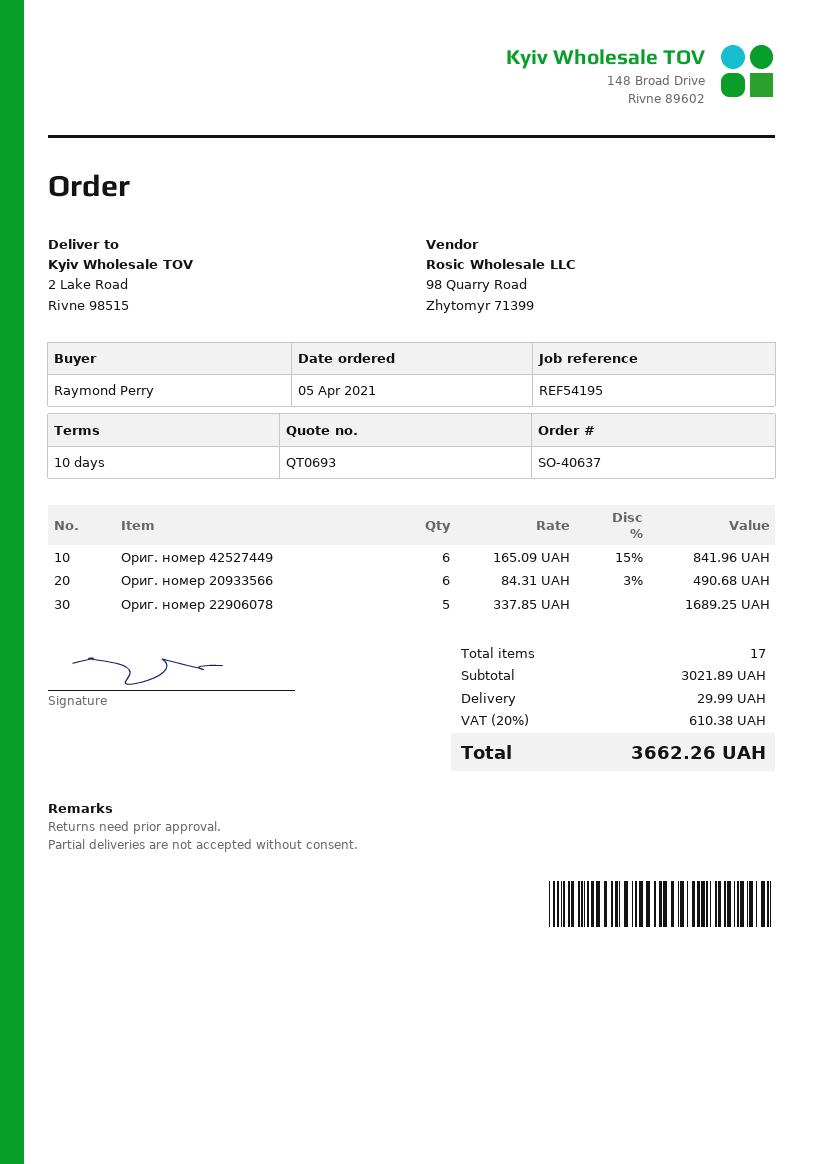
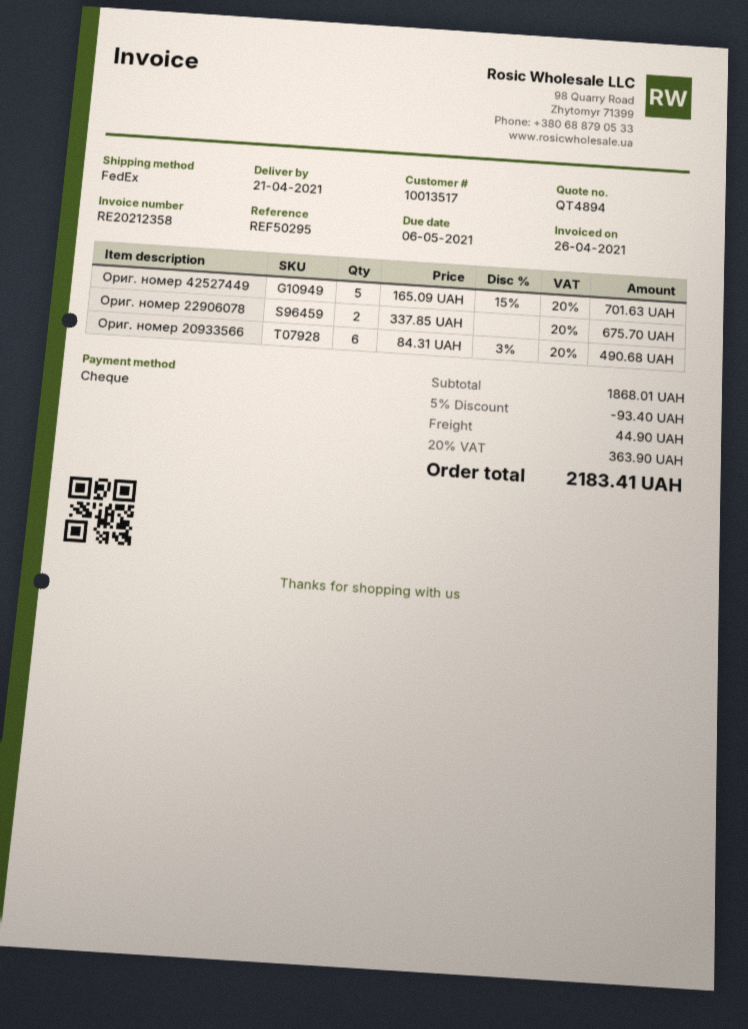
quote number: QT0693 -> QT4894
reference: REF54195 -> REF50295
Ориг. номер 42527449: 6 x 165.09 - 15% = 841.96 -> 5 x 165.09 - 15% = 701.63
Ориг. номер 22906078: 5 x 337.85 = 1689.25 -> 2 x 337.85 = 675.70
subtotal: 3021.89 -> 1868.01
discount: none -> 5% = 93.40
shipping: 29.99 -> 44.90
tax: 20% = 610.38 -> 20% = 363.90
total: 3662.26 -> 2183.41

